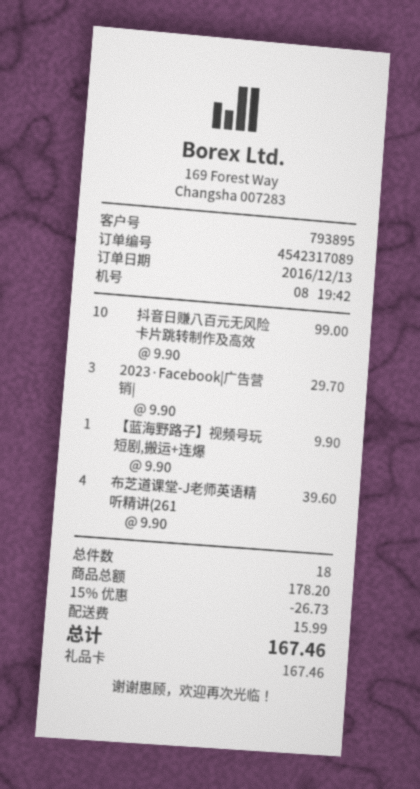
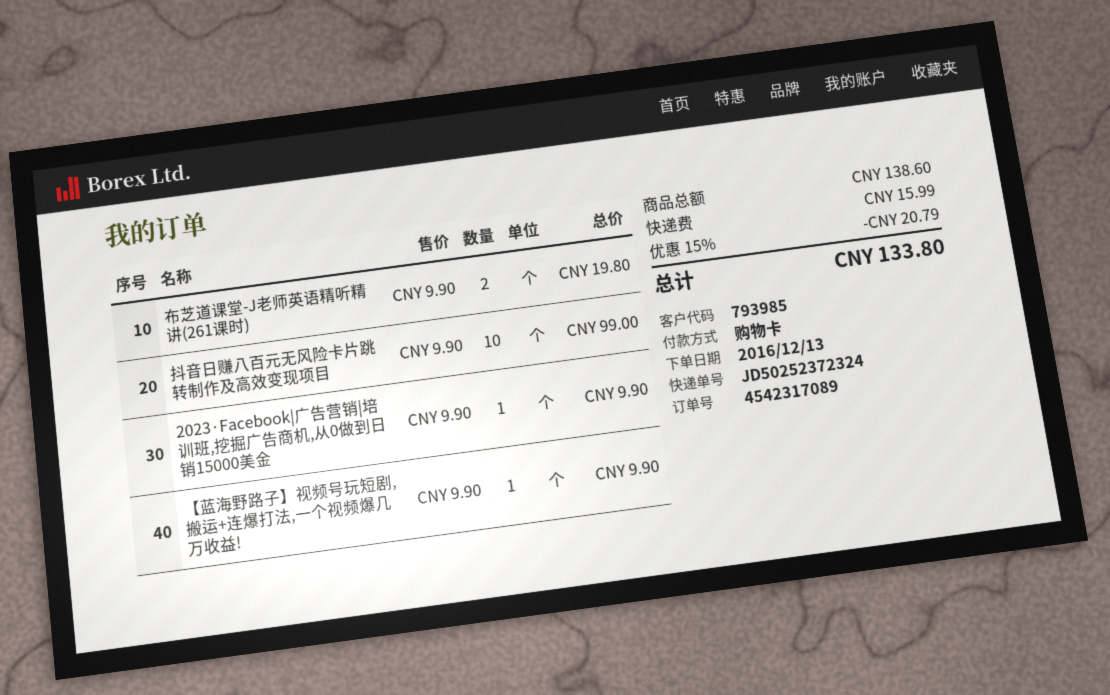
customer number: 793895 -> 793985
2023·Facebook|广告营销|: 3 x 9.90 = 29.70 -> 1 x 9.90 = 9.90
布芝道课堂-J老师英语精听精讲(261: 4 x 9.90 = 39.60 -> 2 x 9.90 = 19.80
subtotal: 178.20 -> 138.60
discount: 15% = 26.73 -> 15% = 20.79
total: 167.46 -> 133.80

